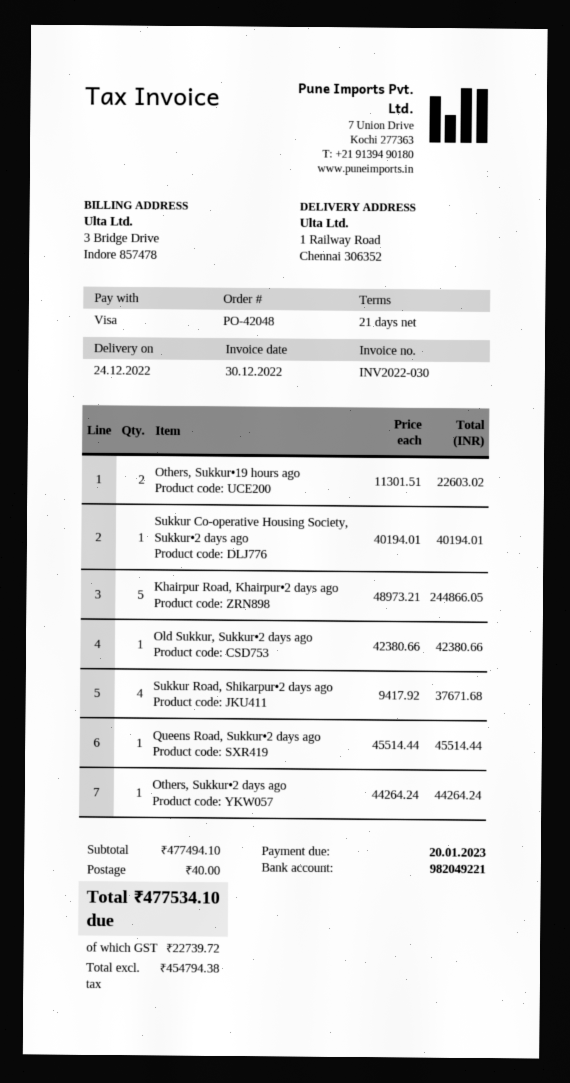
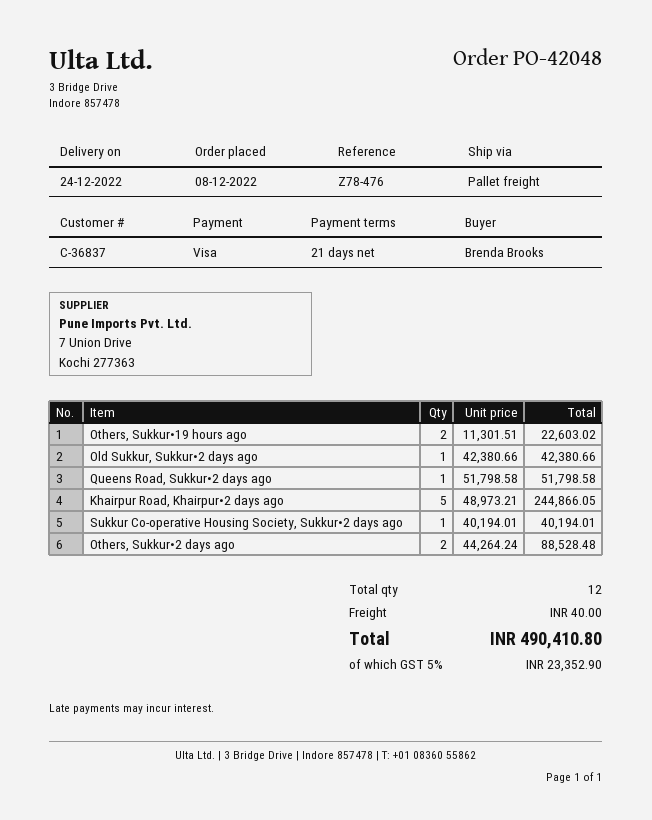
Sukkur Road, Shikarpur•2 days ago: 4 x 9417.92 = 37671.68 -> none
Queens Road, Sukkur•2 days ago: 1 x 45514.44 = 45514.44 -> 1 x 51798.58 = 51798.58
Others, Sukkur•2 days ago: 1 x 44264.24 = 44264.24 -> 2 x 44264.24 = 88528.48
tax: 22739.72 -> 23352.90
total: 477534.10 -> 490410.80

